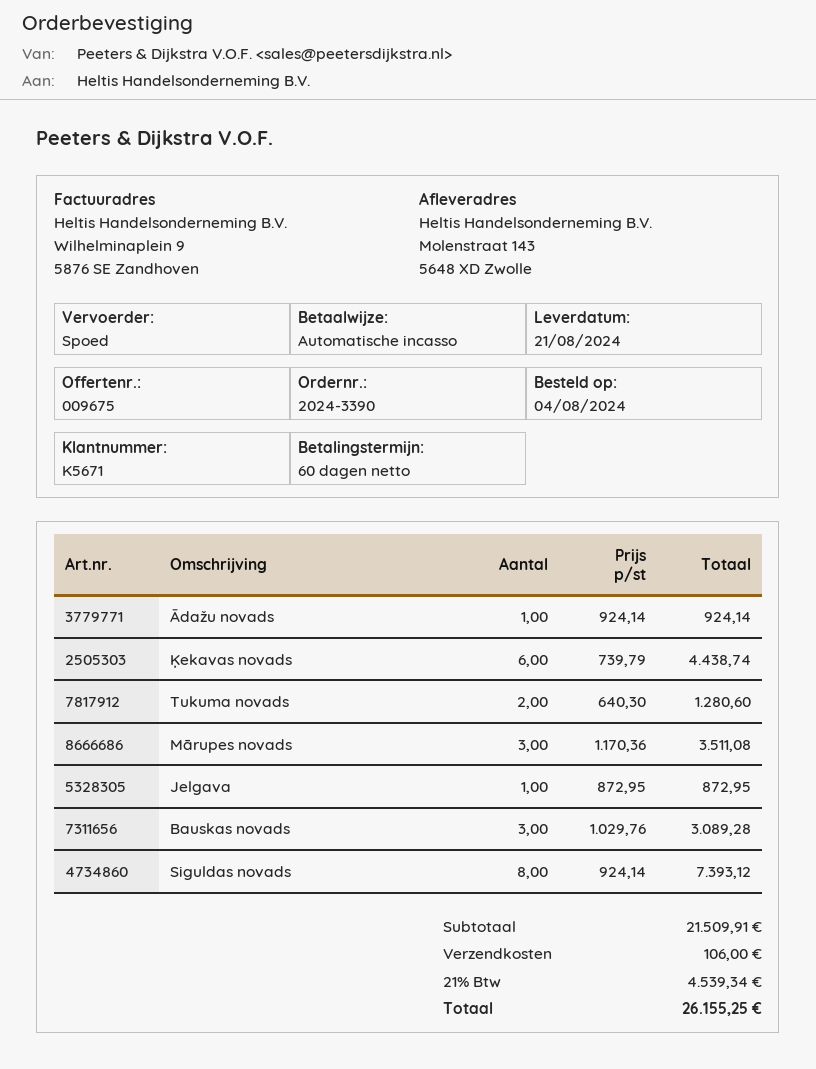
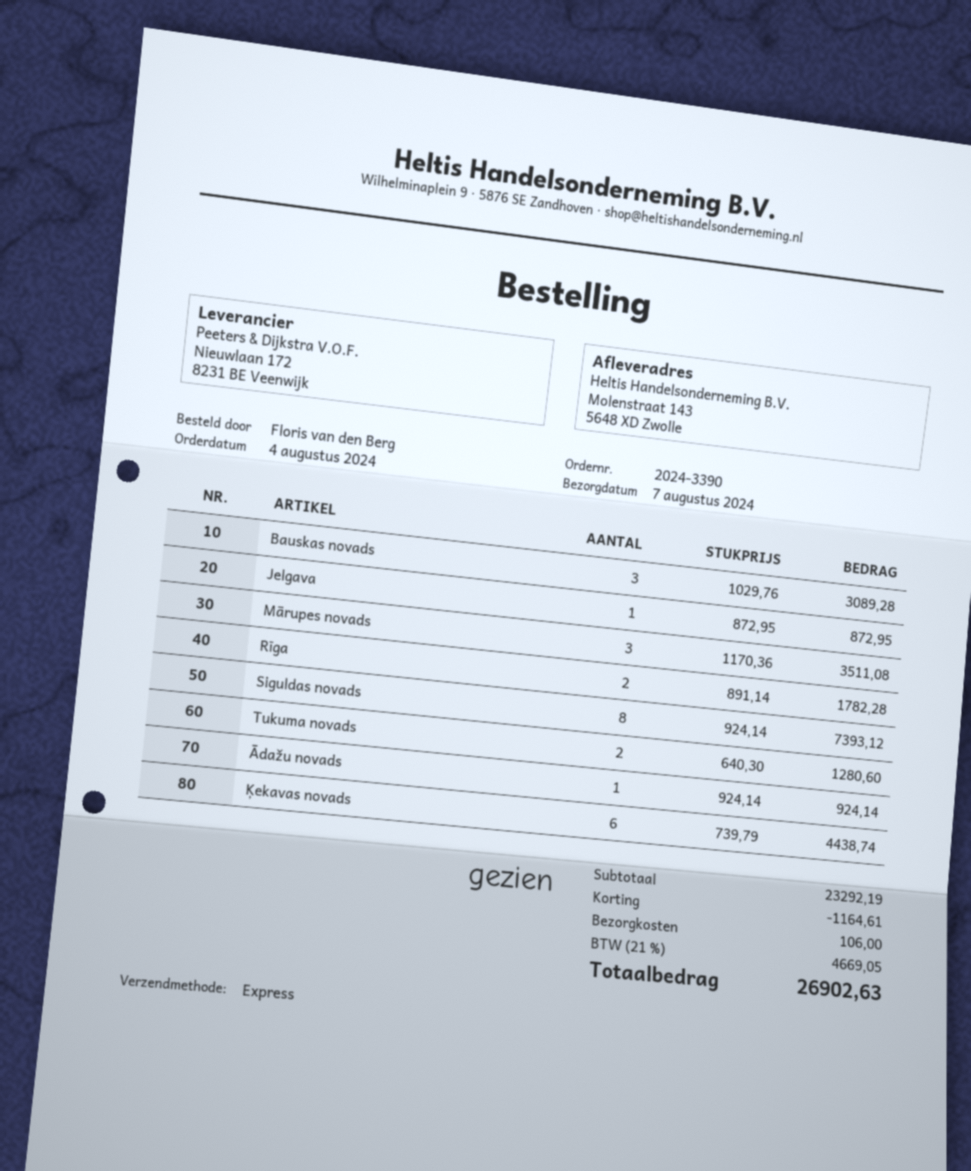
delivery date: 2024-08-21 -> 2024-08-07
Rīga: none -> 2 x 891.14 = 1782.28
subtotal: 21509.91 -> 23292.19
discount: none -> 1164.61
tax: 21% = 4539.34 -> 21% = 4669.05
total: 26155.25 -> 26902.63

